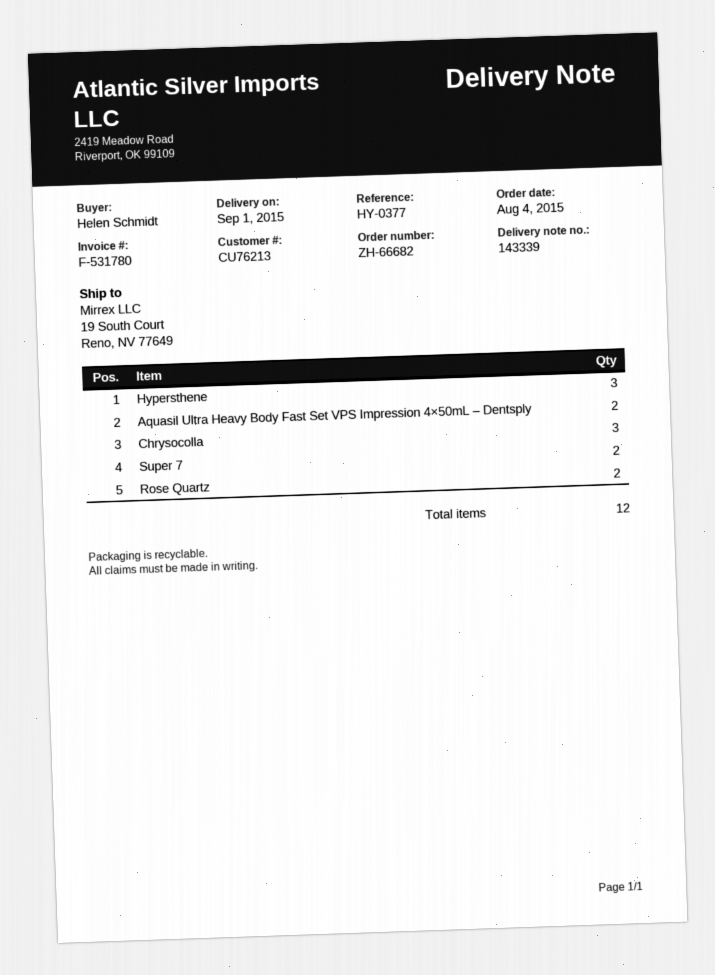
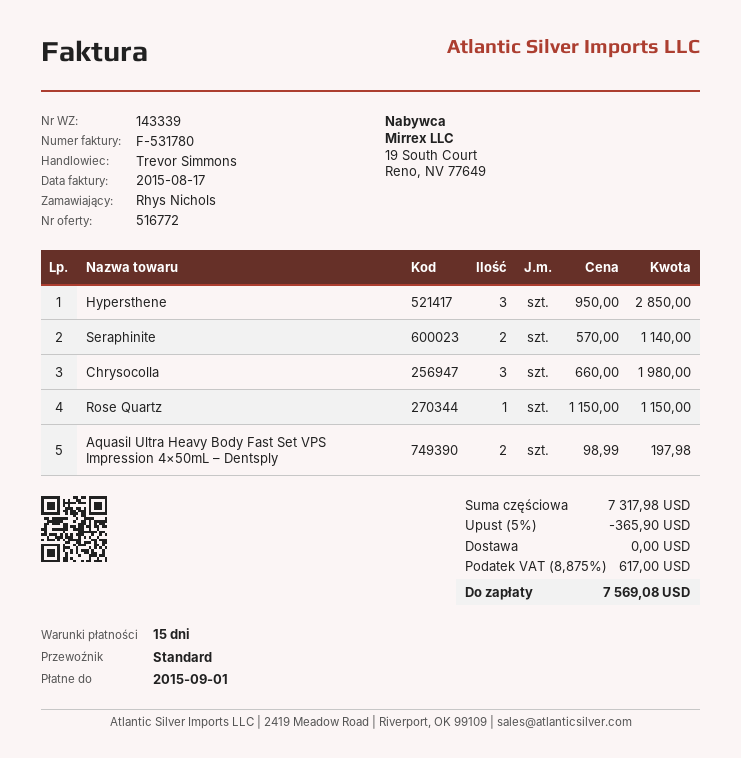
ordered by: Helen Schmidt -> Rhys Nichols
Super 7: 2 -> none
Rose Quartz: 2 -> 1
Seraphinite: none -> 2

